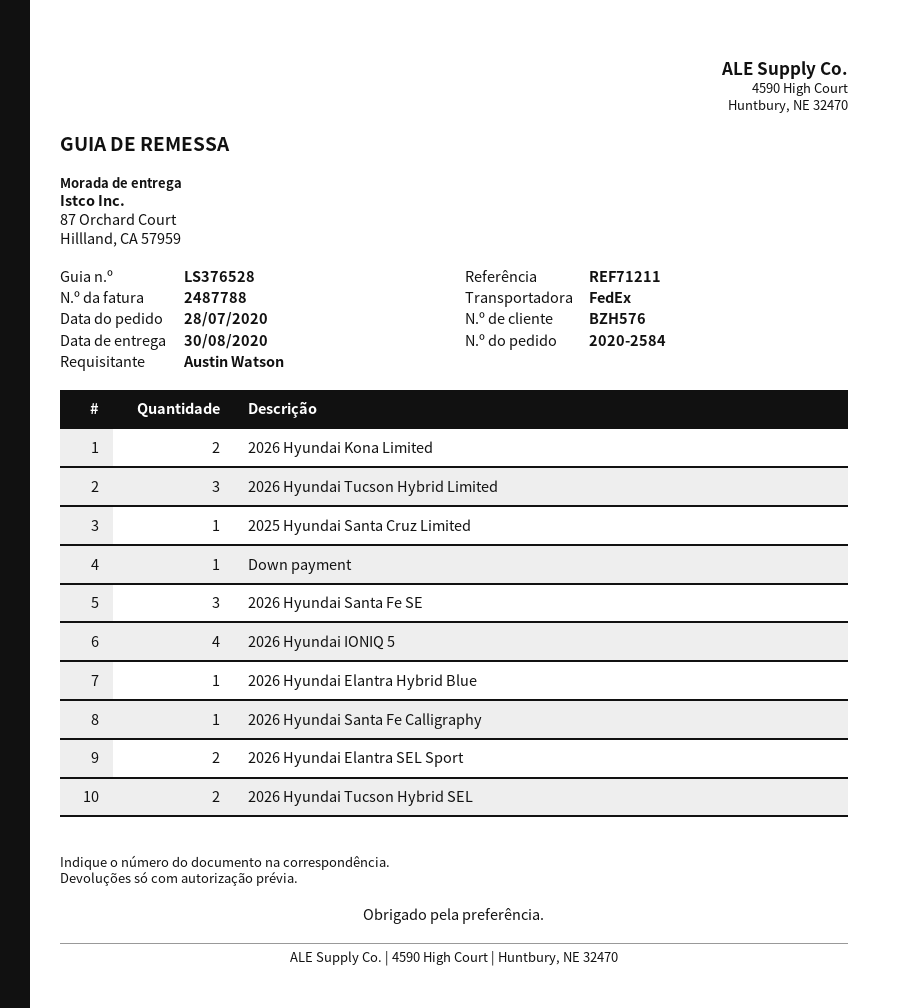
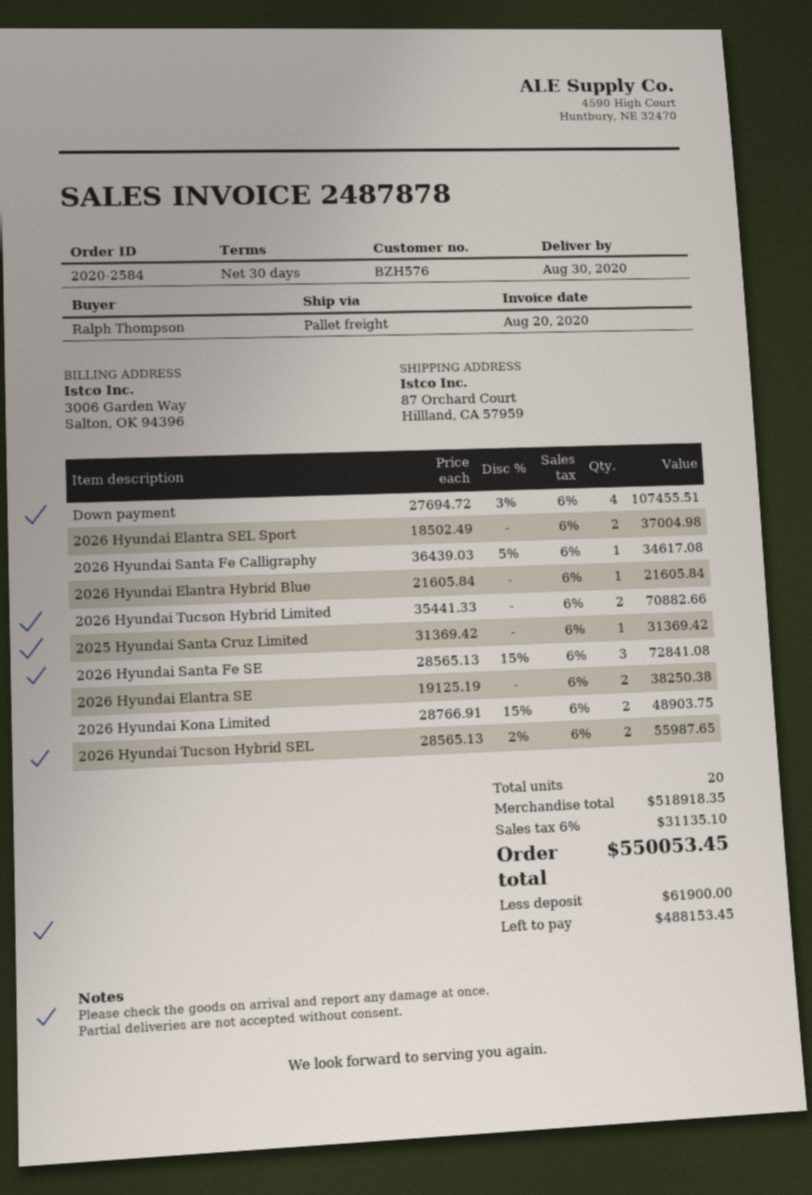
invoice number: 2487788 -> 2487878
ordered by: Austin Watson -> Ralph Thompson
shipping method: FedEx -> pallet freight
2026 Hyundai Tucson Hybrid Limited: 3 -> 2
Down payment: 1 -> 4
2026 Hyundai IONIQ 5: 4 -> none
2026 Hyundai Elantra SE: none -> 2

